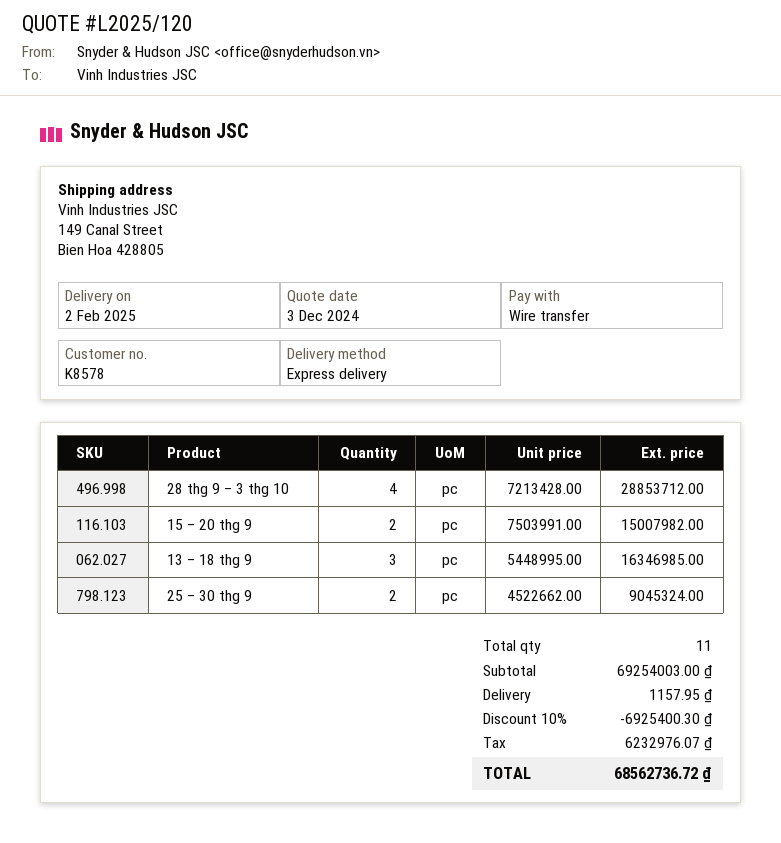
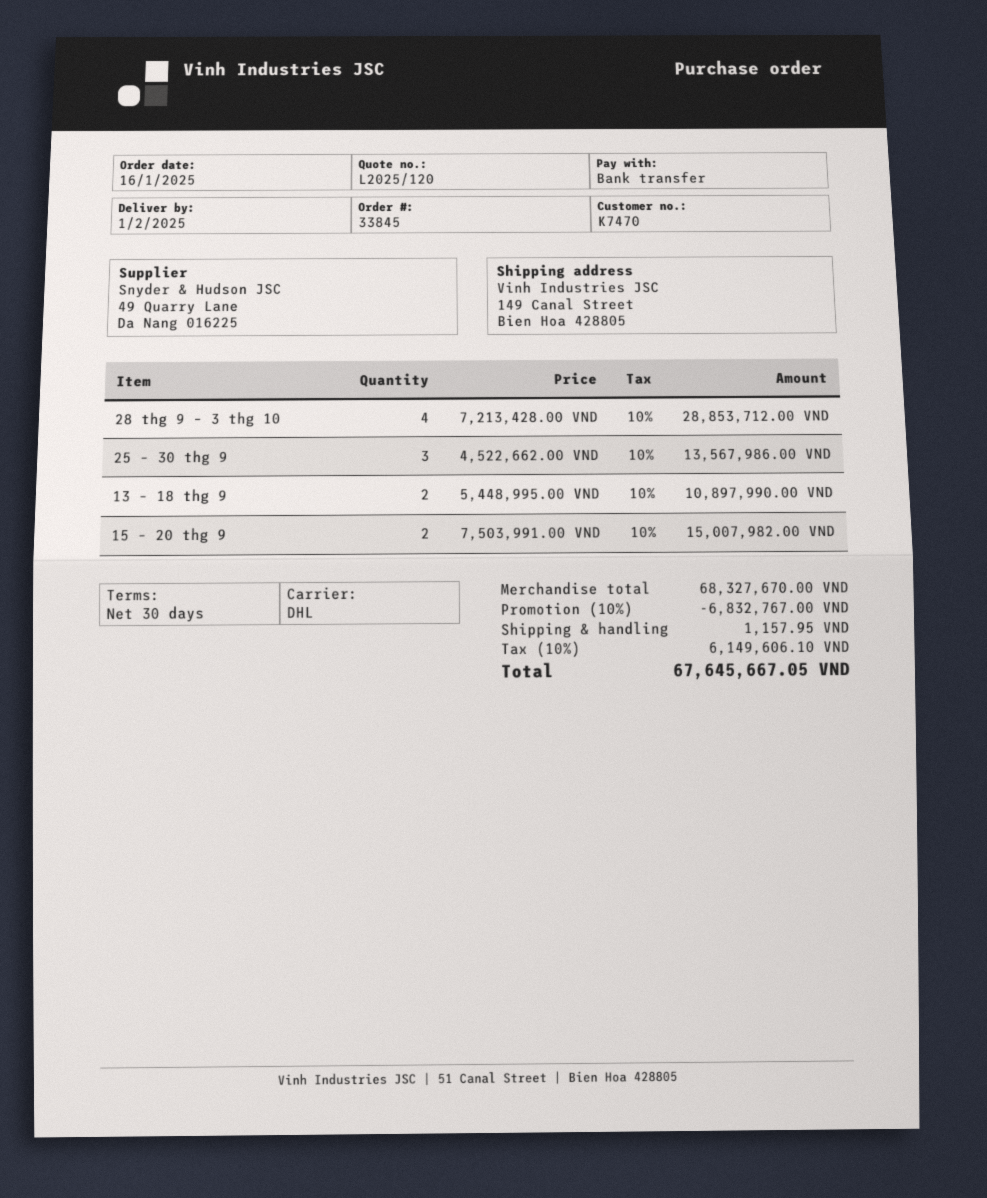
delivery date: 2025-02-02 -> 2025-02-01
customer number: K8578 -> K7470
shipping method: express -> DHL
13 – 18 thg 9: 3 x 5448995.00 = 16346985.00 -> 2 x 5448995.00 = 10897990.00
25 – 30 thg 9: 2 x 4522662.00 = 9045324.00 -> 3 x 4522662.00 = 13567986.00
subtotal: 69254003.00 -> 68327670.00
discount: 10% = 6925400.30 -> 10% = 6832767.00
tax: 6232976.07 -> 6149606.10
total: 68562736.72 -> 67645667.05

